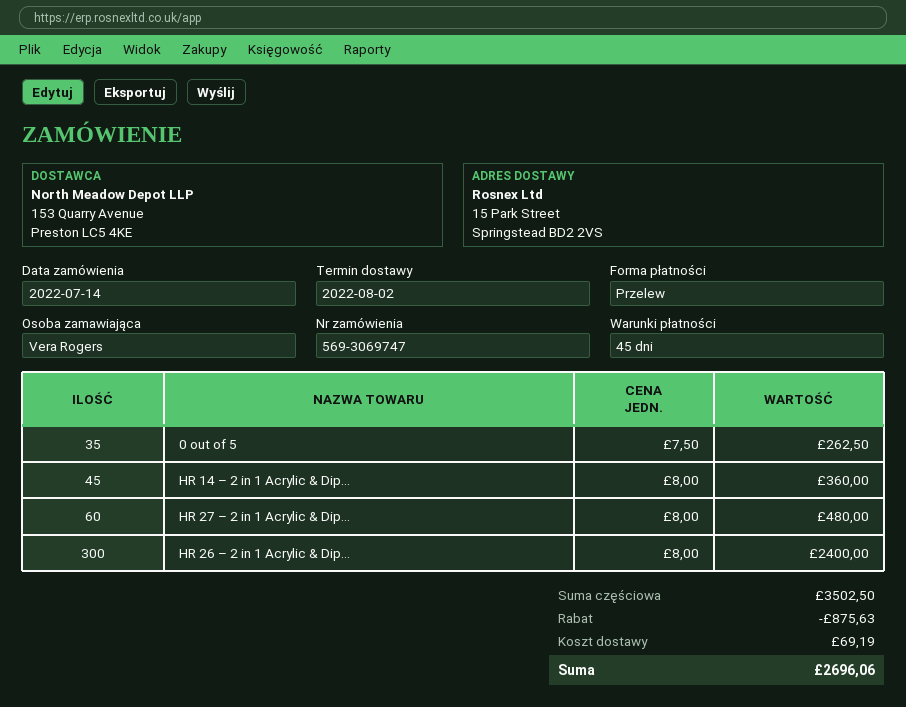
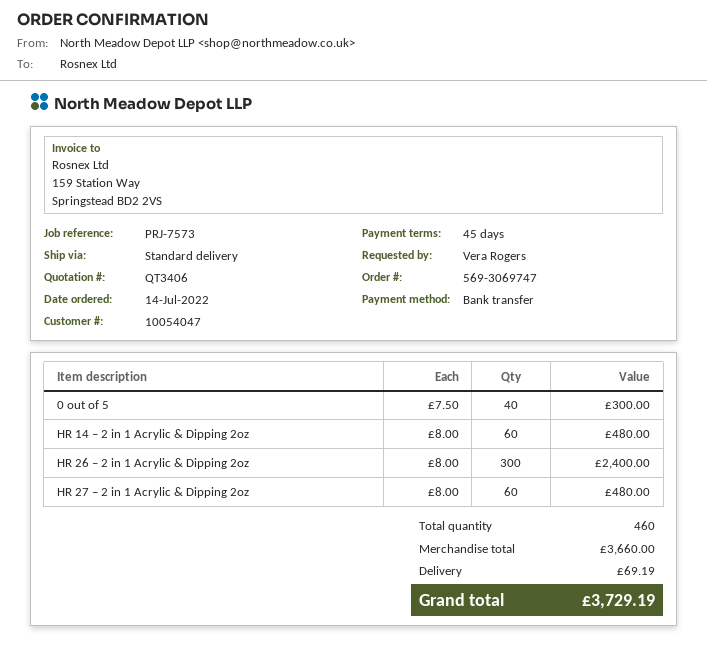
0 out of 5: 35 x 7.50 = 262.50 -> 40 x 7.50 = 300.00
HR 14 – 2 in 1 Acrylic & Dip...: 45 x 8.00 = 360.00 -> 60 x 8.00 = 480.00
subtotal: 3502.50 -> 3660.00
discount: 875.63 -> none
total: 2696.06 -> 3729.19

